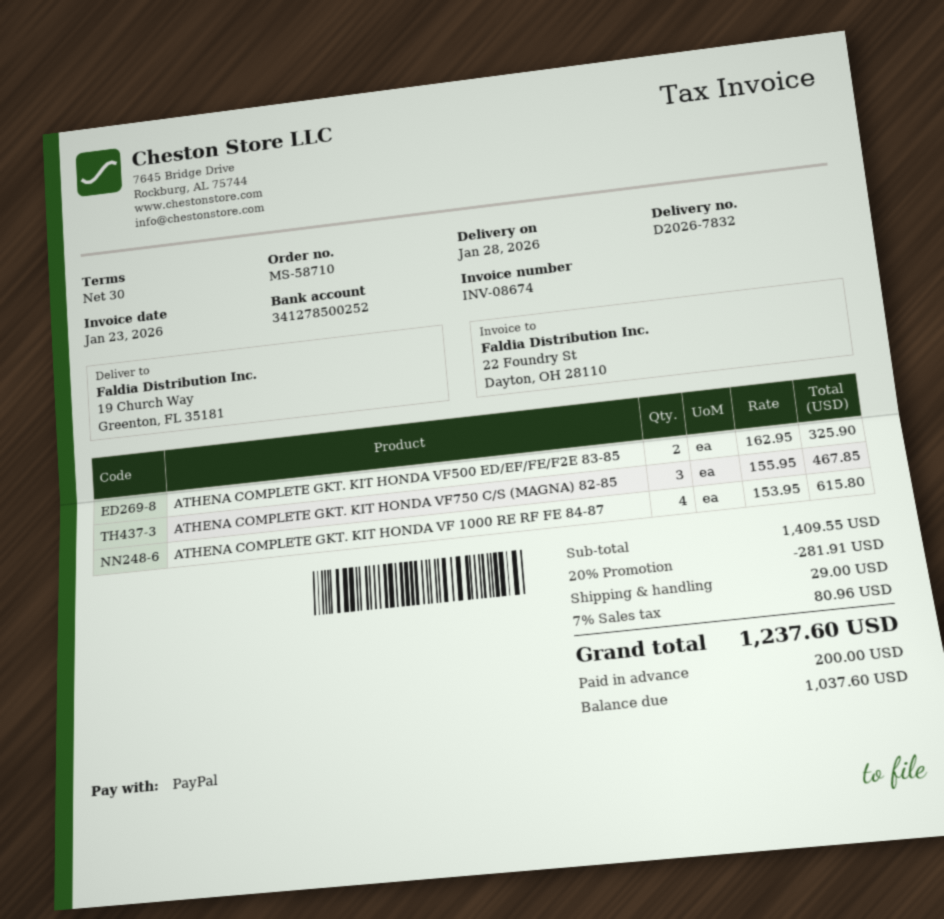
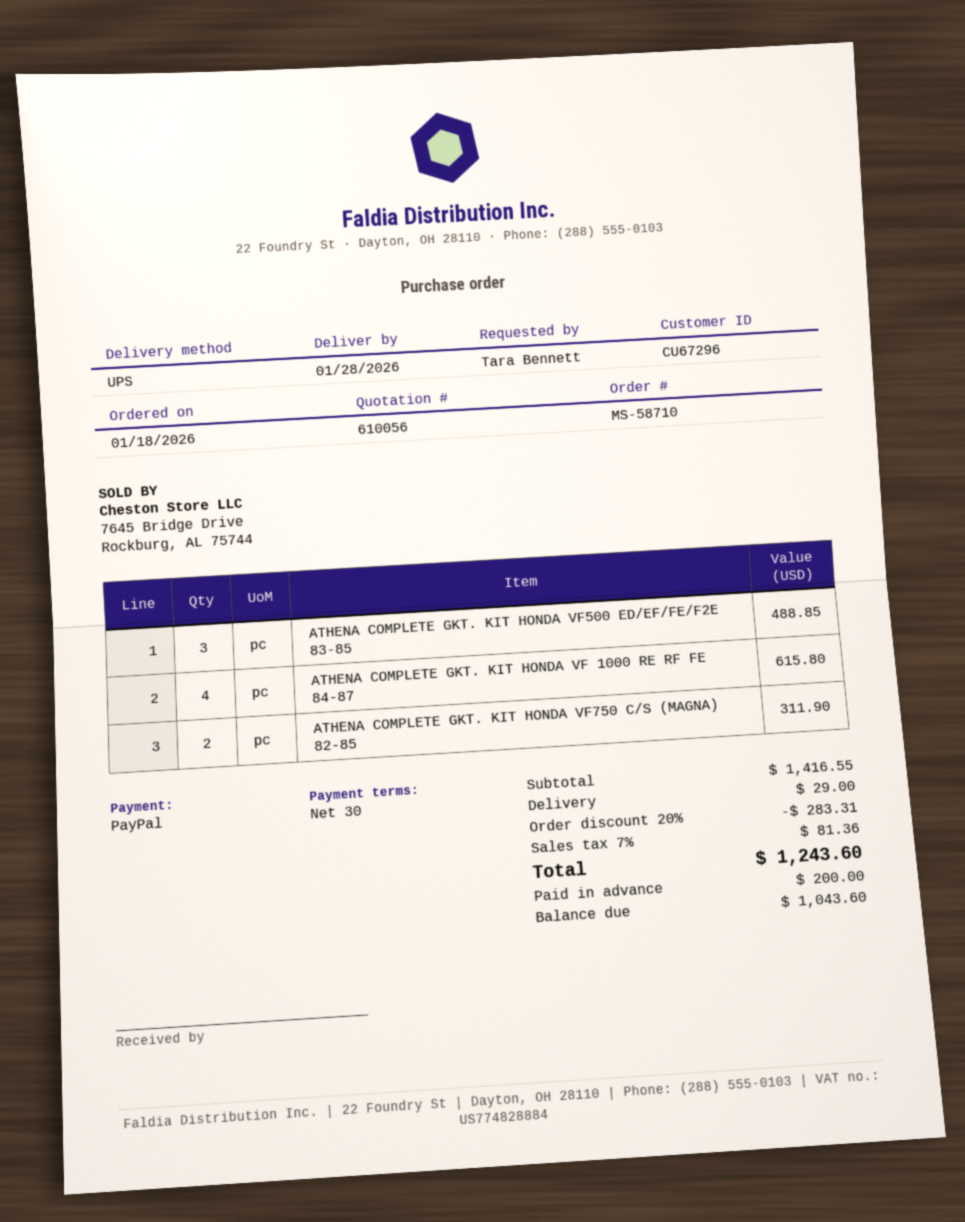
ATHENA COMPLETE GKT. KIT HONDA VF500 ED/EF/FE/F2E 83-85: 2 for 325.90 -> 3 for 488.85
ATHENA COMPLETE GKT. KIT HONDA VF750 C/S (MAGNA) 82-85: 3 for 467.85 -> 2 for 311.90
subtotal: 1409.55 -> 1416.55
discount: 20% = 281.91 -> 20% = 283.31
tax: 7% = 80.96 -> 7% = 81.36
total: 1237.60 -> 1243.60
balance: 1037.60 -> 1043.60

